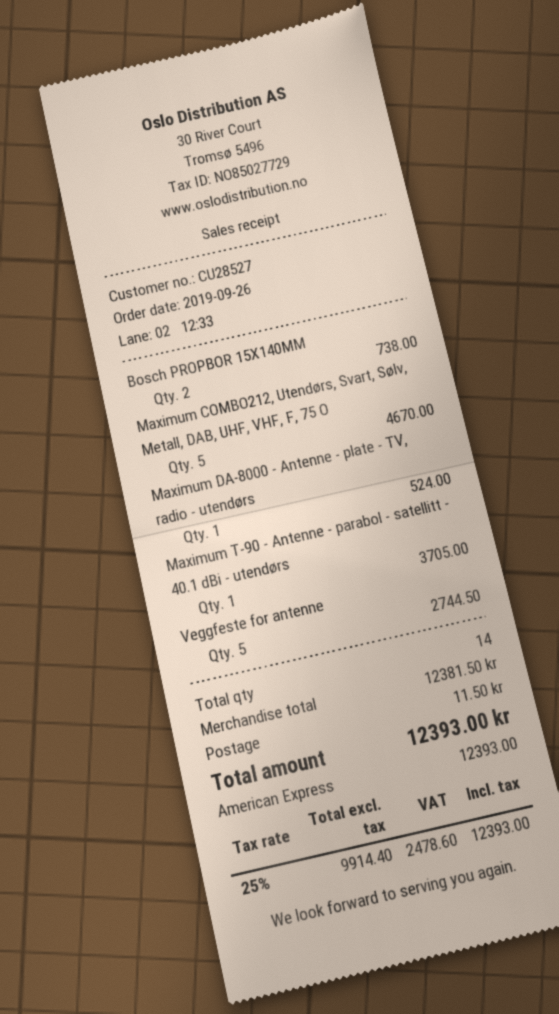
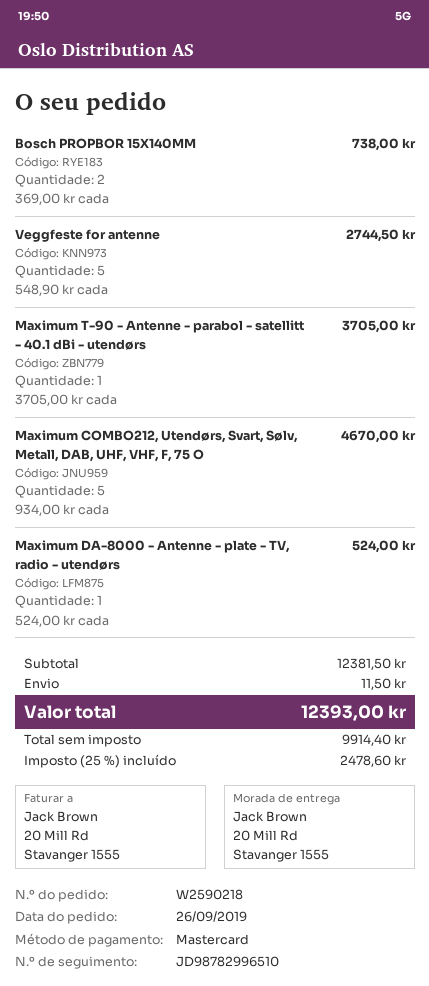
payment method: American Express -> Mastercard

